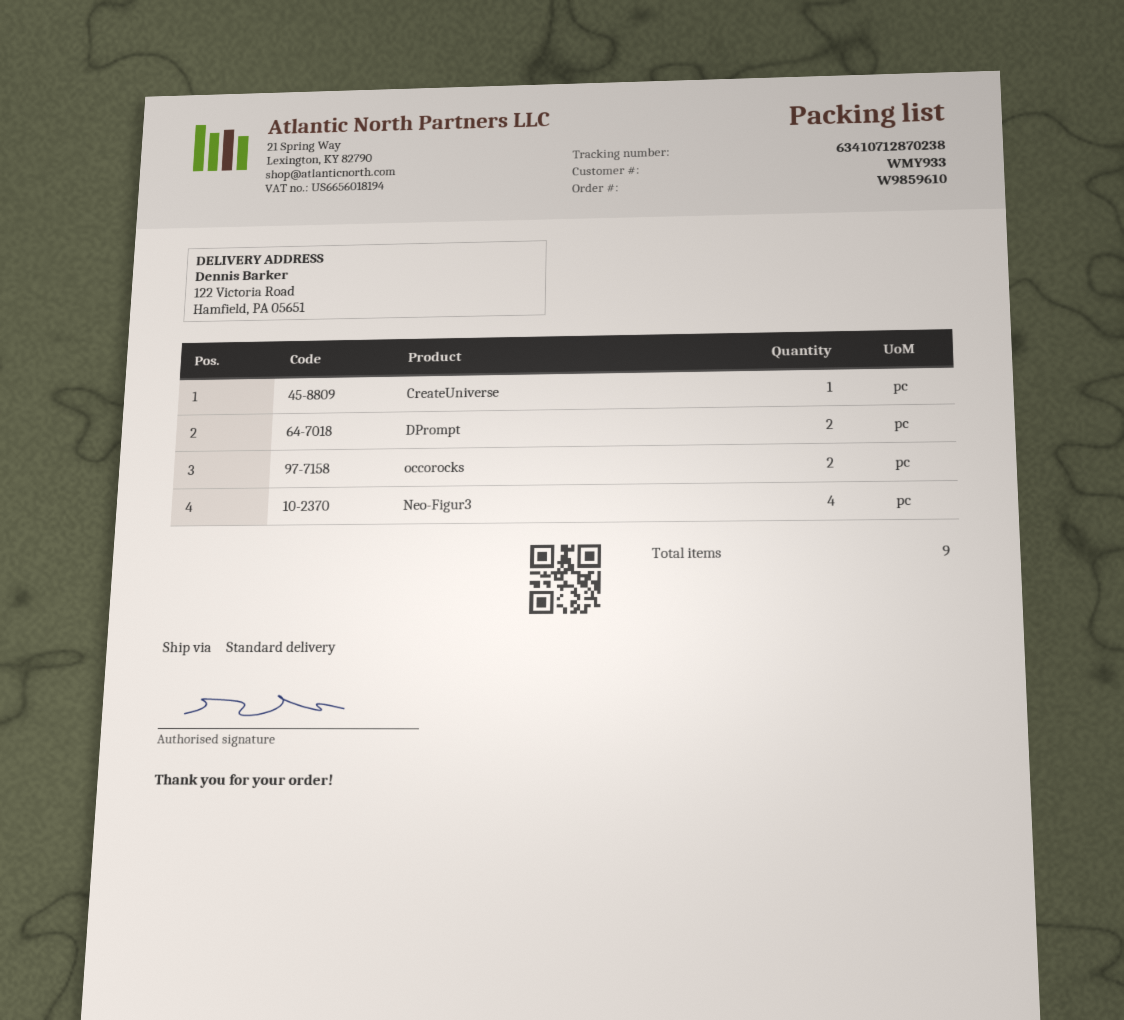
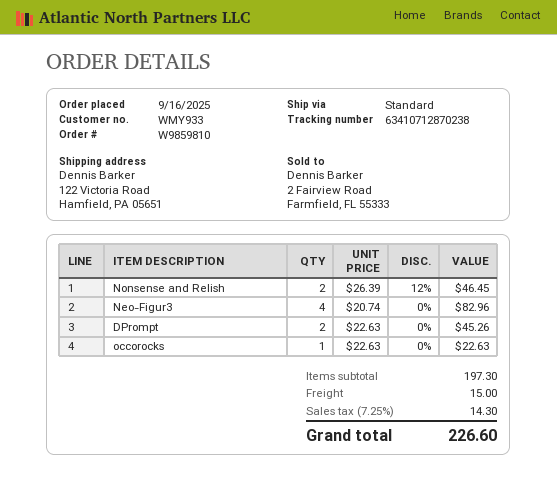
order number: W9859610 -> W9859810
CreateUniverse: 1 -> none
occorocks: 2 -> 1
Nonsense and Relish: none -> 2

